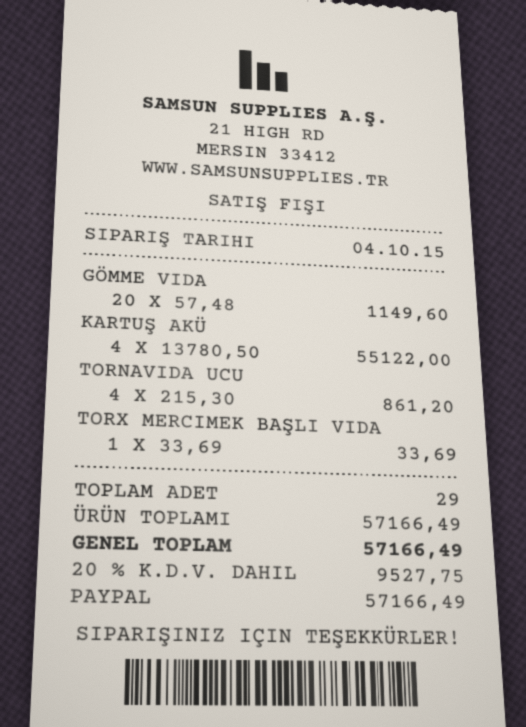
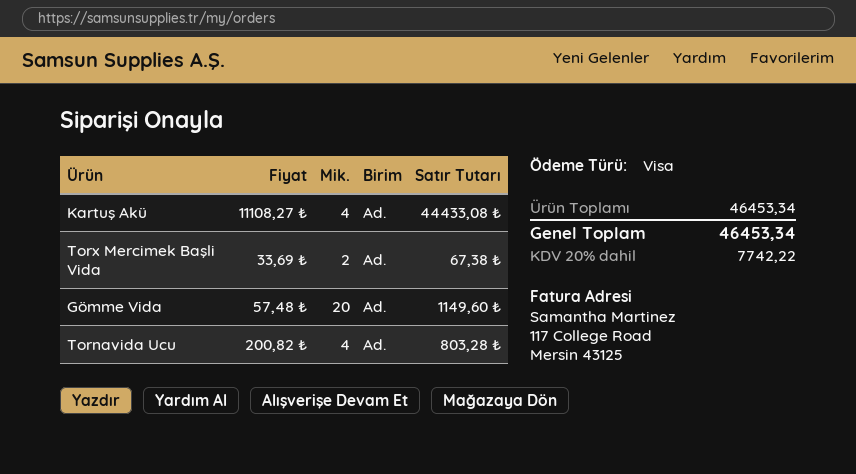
payment method: PayPal -> Visa
KARTUŞ AKÜ: 4 x 13780.50 = 55122.00 -> 4 x 11108.27 = 44433.08
TORNAVIDA UCU: 4 x 215.30 = 861.20 -> 4 x 200.82 = 803.28
TORX MERCIMEK BAŞLI VIDA: 1 x 33.69 = 33.69 -> 2 x 33.69 = 67.38
subtotal: 57166.49 -> 46453.34
tax: 20% = 9527.75 -> 20% = 7742.22
total: 57166.49 -> 46453.34

